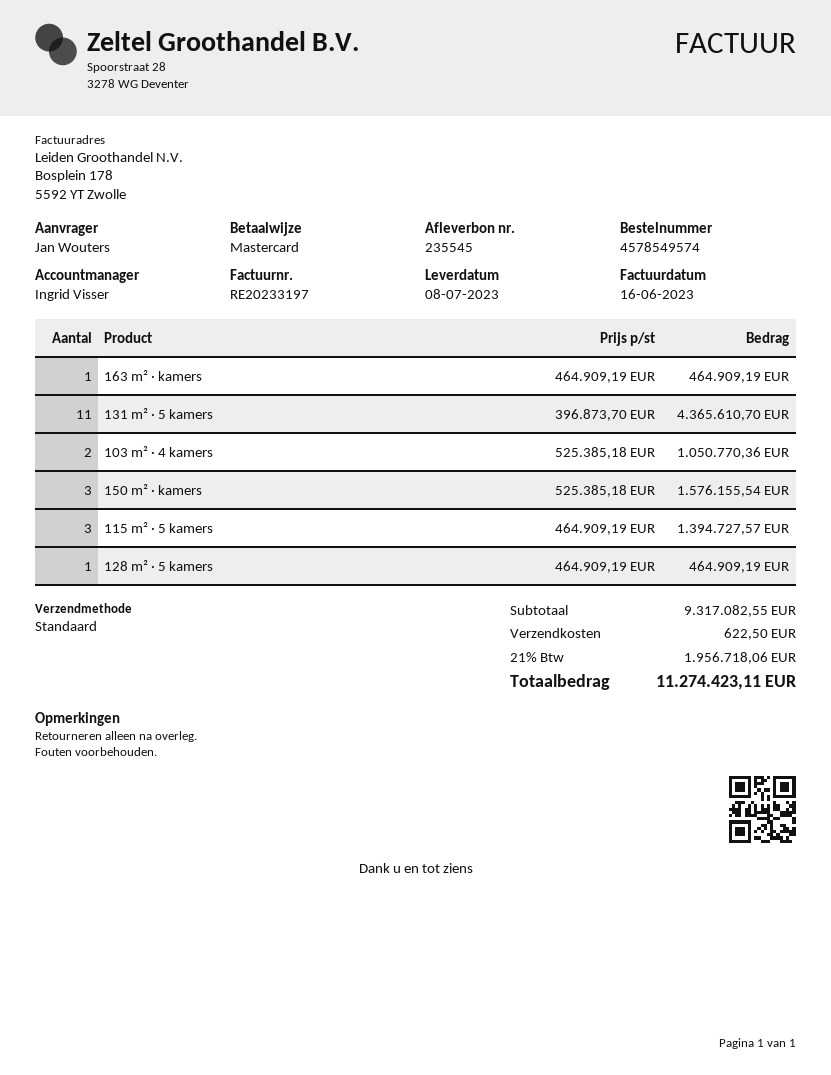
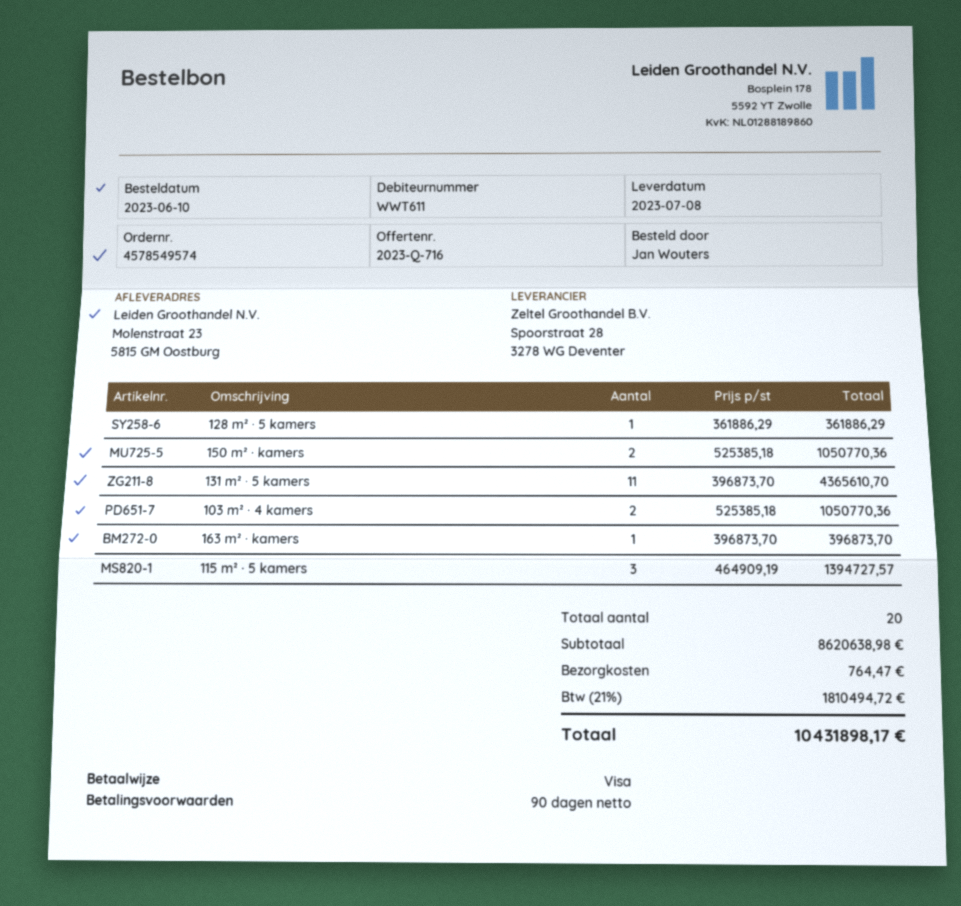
payment method: Mastercard -> Visa
163 m² · kamers: 1 x 464909.19 = 464909.19 -> 1 x 396873.70 = 396873.70
150 m² · kamers: 3 x 525385.18 = 1576155.54 -> 2 x 525385.18 = 1050770.36
128 m² · 5 kamers: 1 x 464909.19 = 464909.19 -> 1 x 361886.29 = 361886.29
subtotal: 9317082.55 -> 8620638.98
shipping: 622.50 -> 764.47
tax: 21% = 1956718.06 -> 21% = 1810494.72
total: 11274423.11 -> 10431898.17

